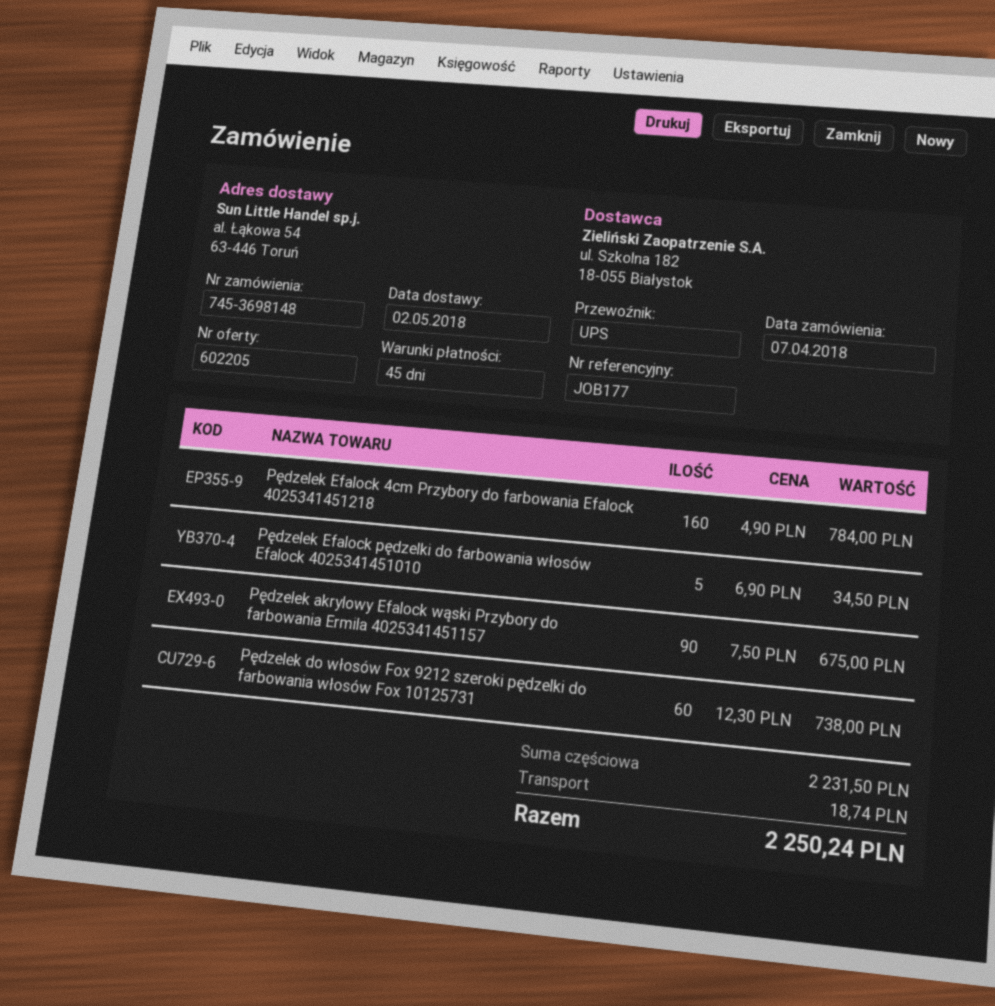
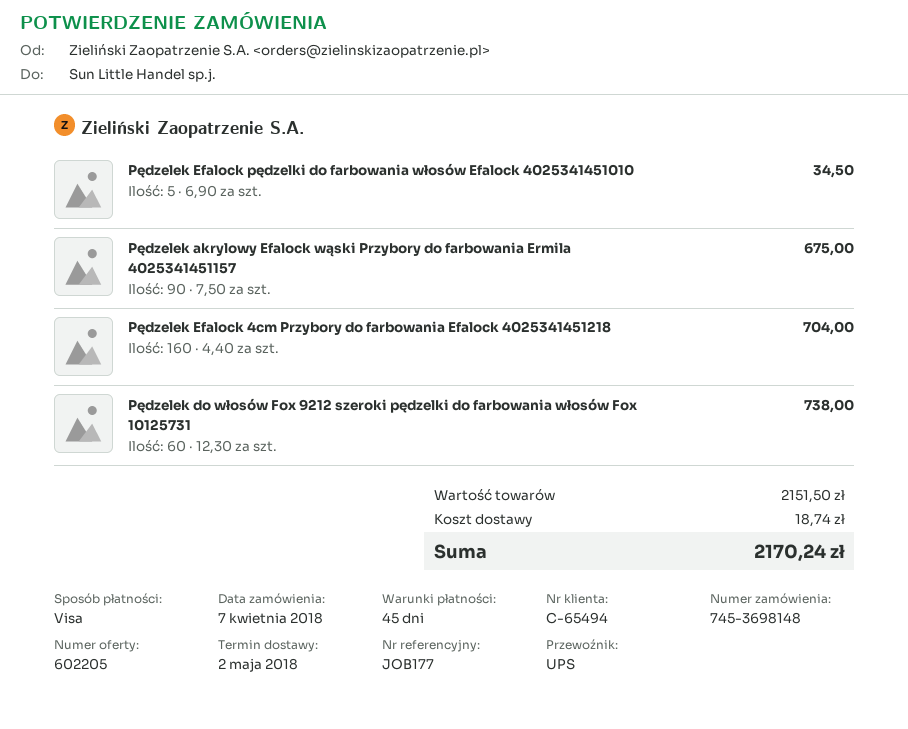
Pędzelek Efalock 4cm Przybory do farbowania Efalock 4025341451218: 160 x 4.90 = 784.00 -> 160 x 4.40 = 704.00
subtotal: 2231.50 -> 2151.50
total: 2250.24 -> 2170.24

